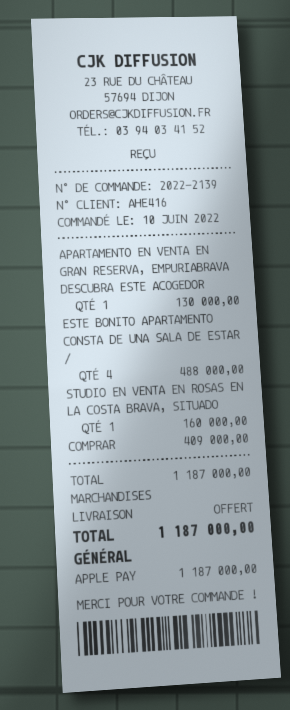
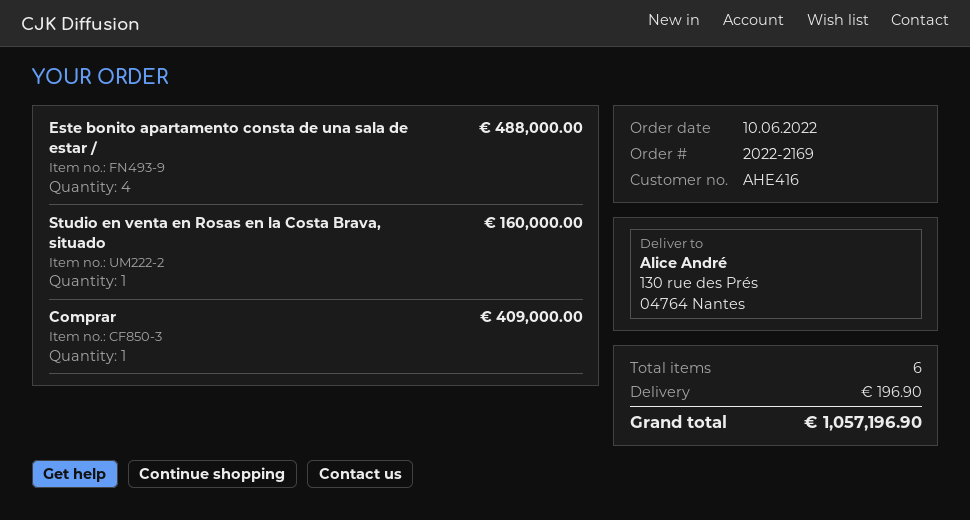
order number: 2022-2139 -> 2022-2169
APARTAMENTO EN VENTA EN GRAN RESERVA, EMPURIABRAVA DESCUBRA ESTE ACOGEDOR: 1 for 130000.00 -> none
shipping: 0.00 -> 196.90
total: 1187000.00 -> 1057196.90

